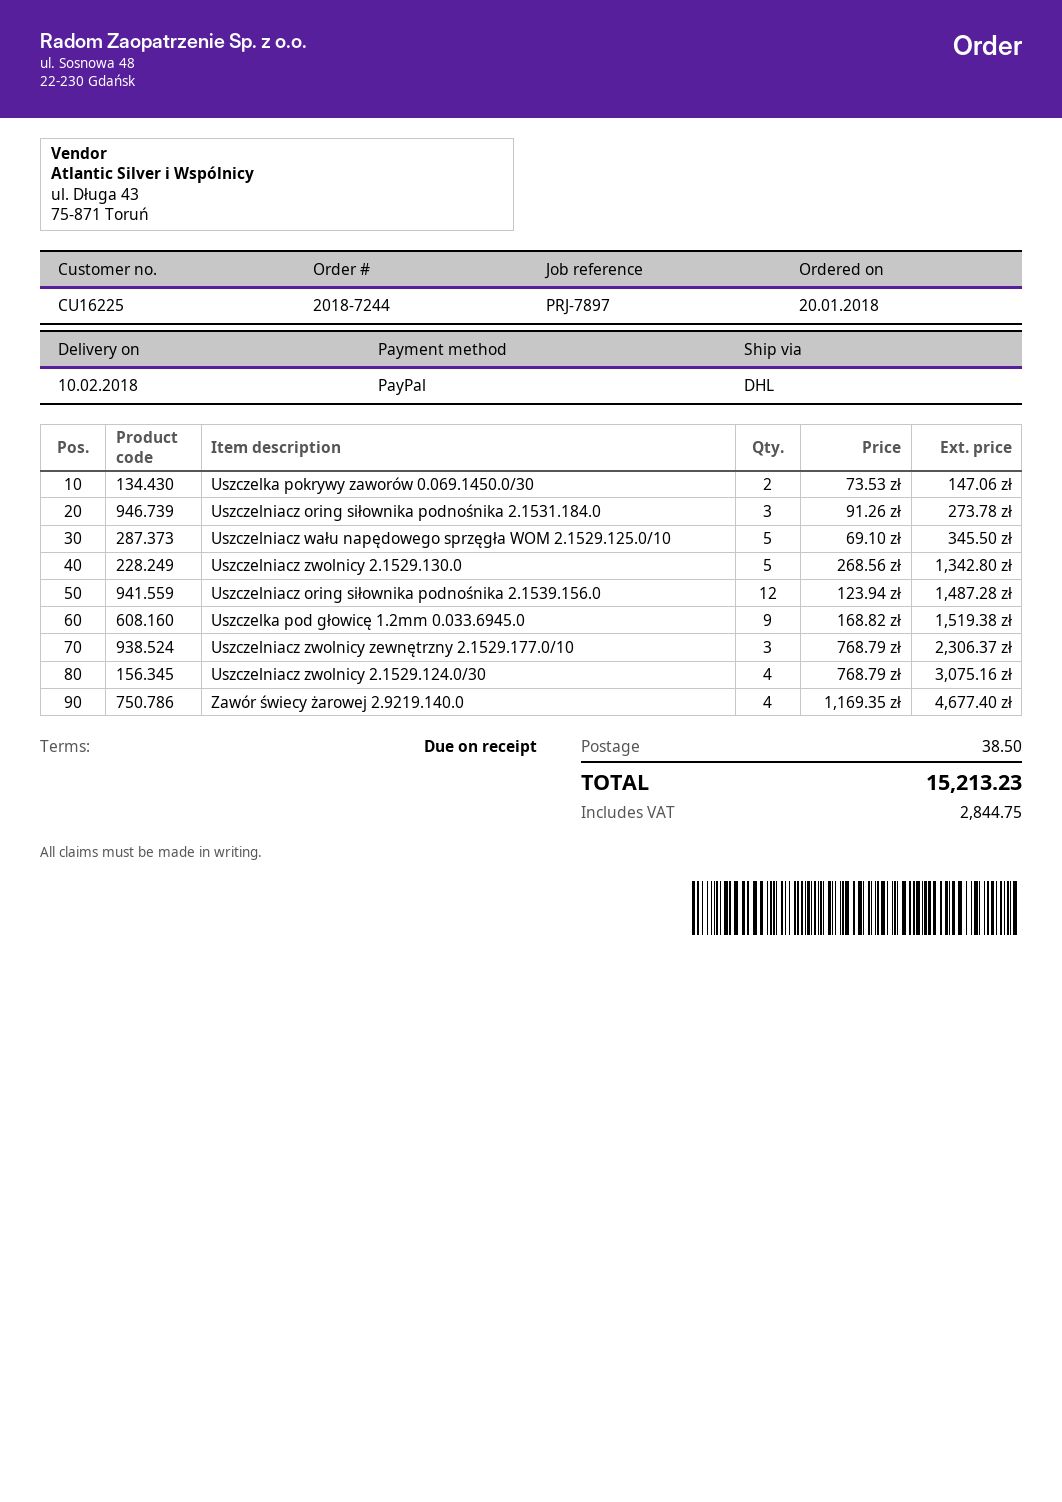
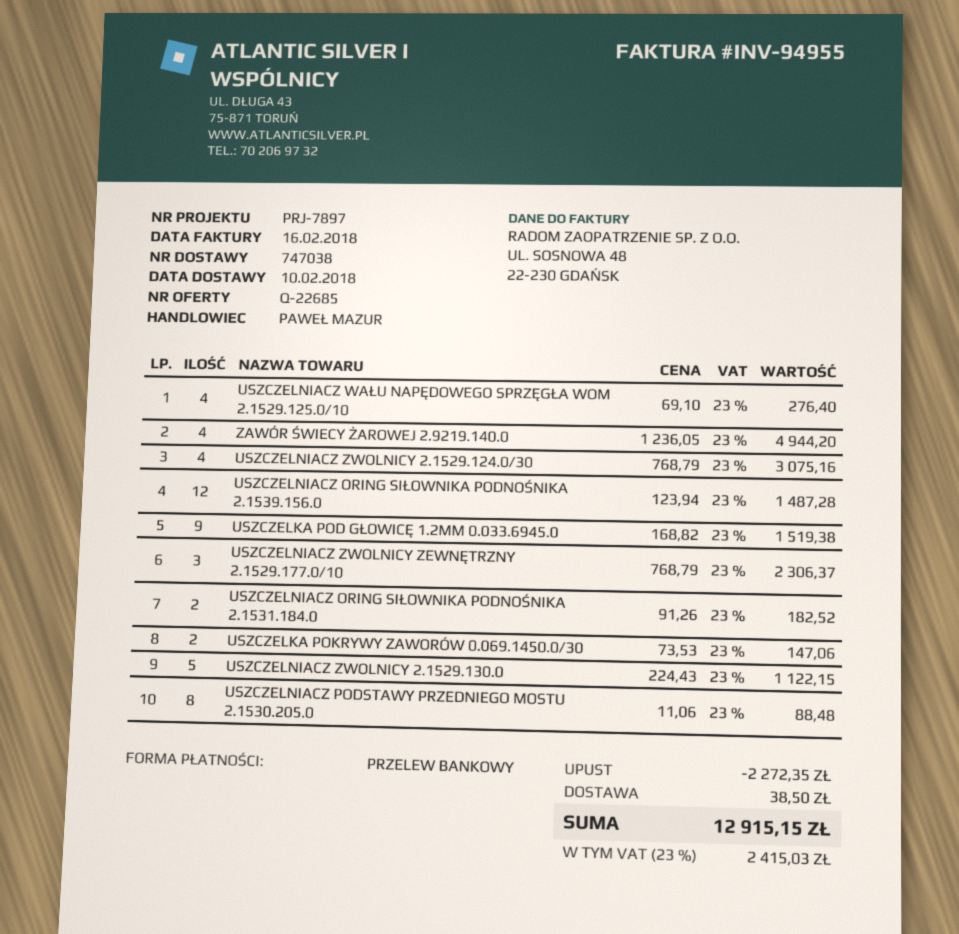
payment method: PayPal -> bank transfer
Uszczelniacz oring siłownika podnośnika 2.1531.184.0: 3 x 91.26 = 273.78 -> 2 x 91.26 = 182.52
Uszczelniacz wału napędowego sprzęgła WOM 2.1529.125.0/10: 5 x 69.10 = 345.50 -> 4 x 69.10 = 276.40
Uszczelniacz zwolnicy 2.1529.130.0: 5 x 268.56 = 1342.80 -> 5 x 224.43 = 1122.15
Zawór świecy żarowej 2.9219.140.0: 4 x 1169.35 = 4677.40 -> 4 x 1236.05 = 4944.20
USZCZELNIACZ PODSTAWY PRZEDNIEGO MOSTU 2.1530.205.0: none -> 8 x 11.06 = 88.48
discount: none -> 2272.35
tax: 2844.75 -> 2415.03
total: 15213.23 -> 12915.15

